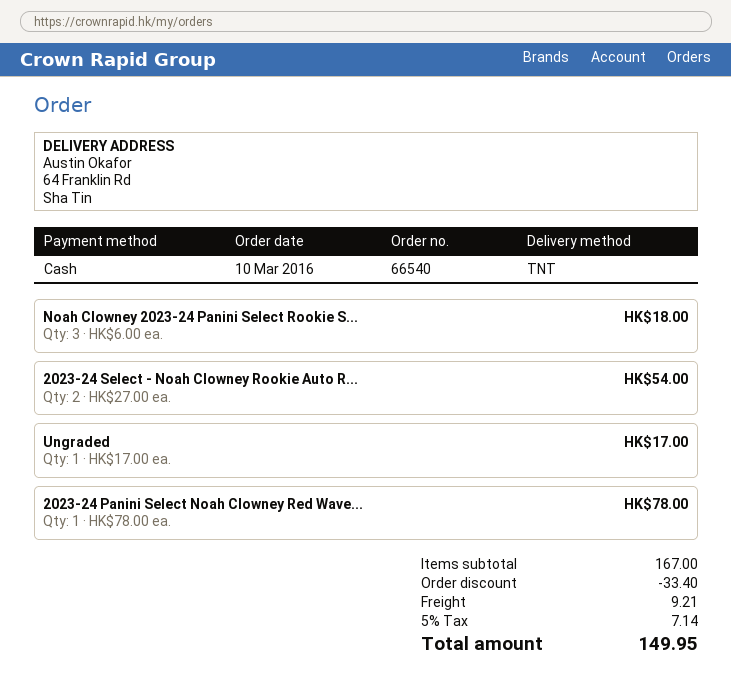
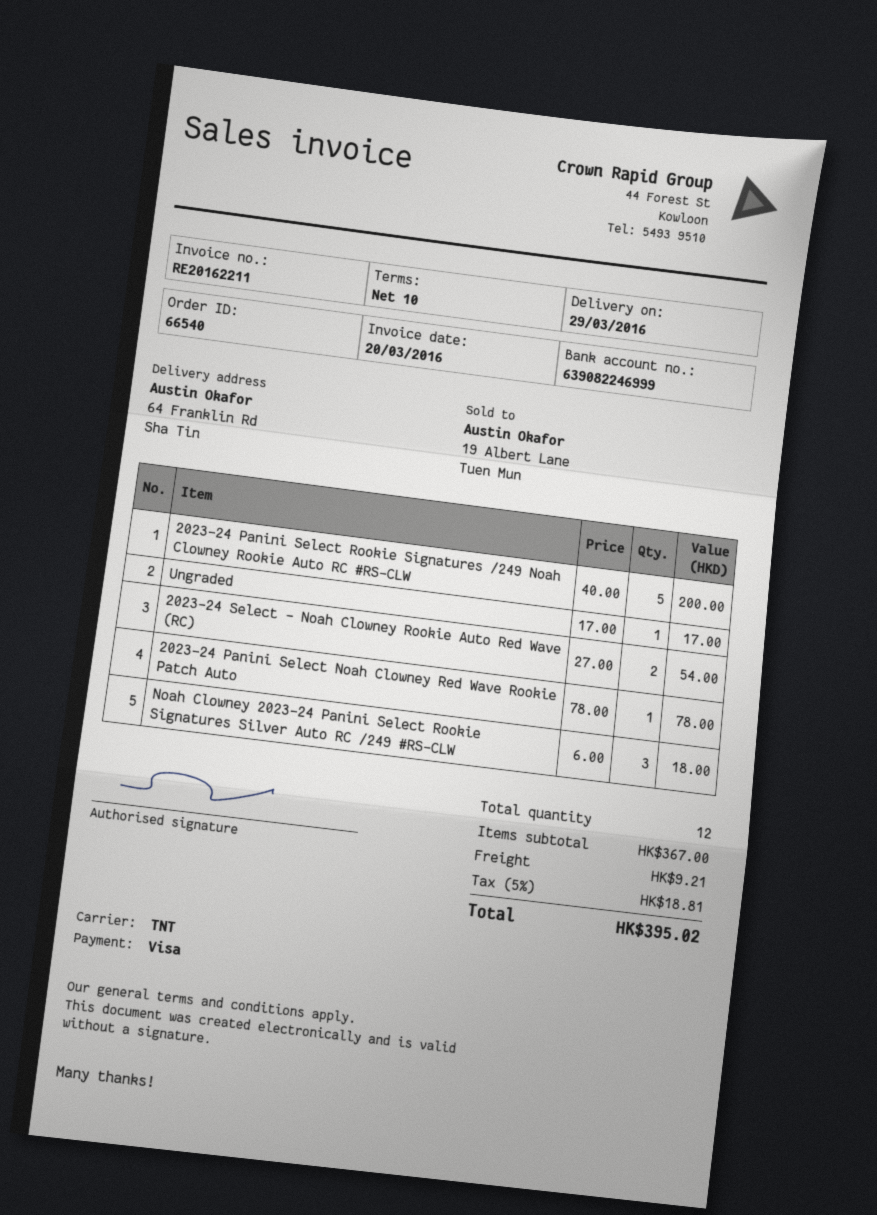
payment method: cash -> Visa
2023-24 Panini Select Rookie Signatures /249 Noah Clowney Rookie Auto RC #RS-CLW: none -> 5 x 40.00 = 200.00
subtotal: 167.00 -> 367.00
discount: 33.40 -> none
tax: 5% = 7.14 -> 5% = 18.81
total: 149.95 -> 395.02

